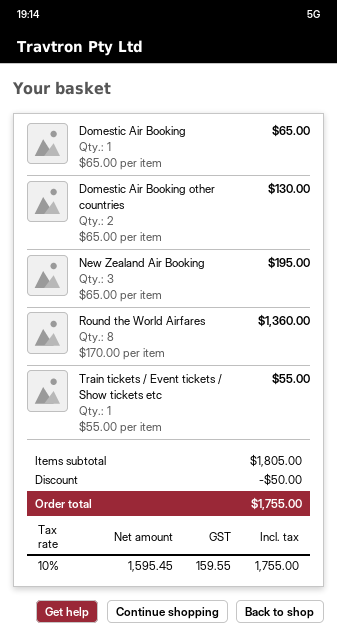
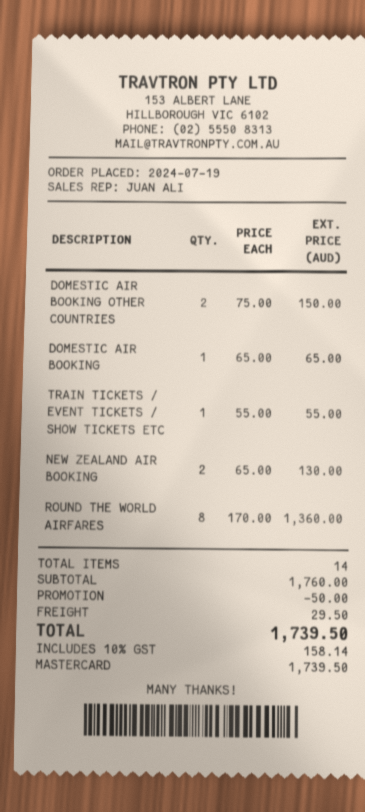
Domestic Air Booking other countries: 2 x 65.00 = 130.00 -> 2 x 75.00 = 150.00
New Zealand Air Booking: 3 x 65.00 = 195.00 -> 2 x 65.00 = 130.00
subtotal: 1805.00 -> 1760.00
shipping: none -> 29.50
tax: 10% = 159.55 -> 10% = 158.14
total: 1755.00 -> 1739.50

